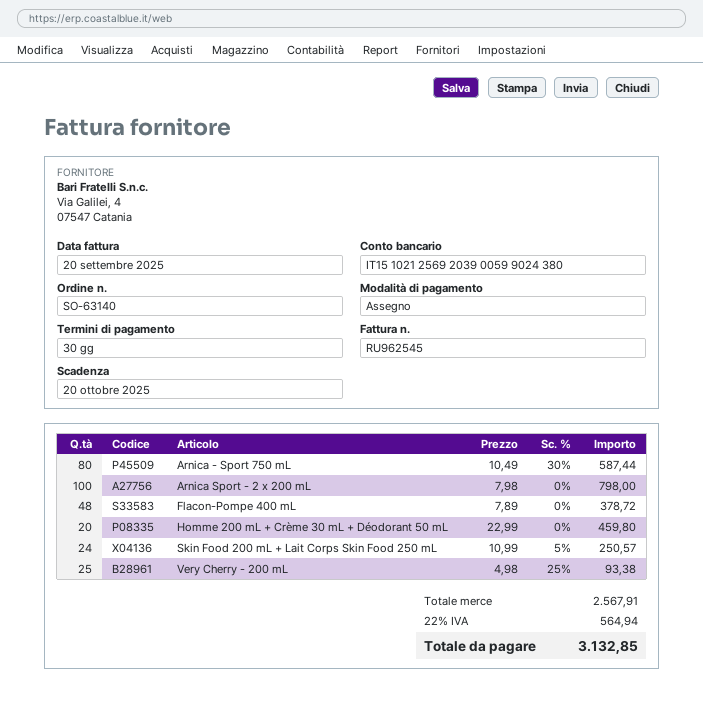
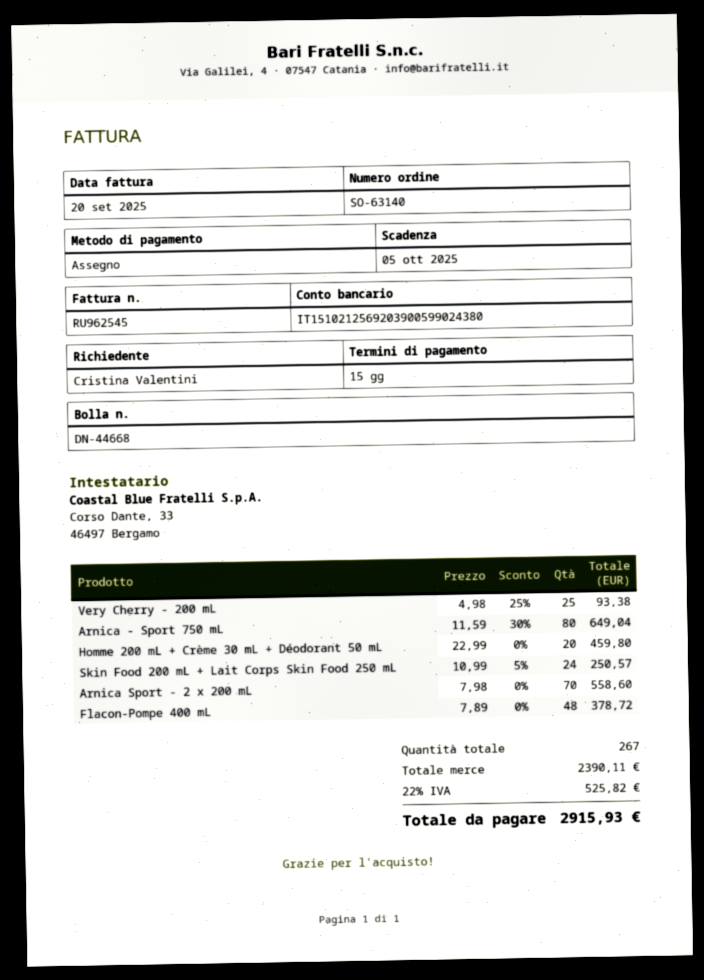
payment terms: 30 days -> 15 days
due date: 2025-10-20 -> 2025-10-05
Arnica - Sport 750 mL: 80 x 10.49 - 30% = 587.44 -> 80 x 11.59 - 30% = 649.04
Arnica Sport - 2 x 200 mL: 100 x 7.98 = 798.00 -> 70 x 7.98 = 558.60
subtotal: 2567.91 -> 2390.11
tax: 22% = 564.94 -> 22% = 525.82
total: 3132.85 -> 2915.93

